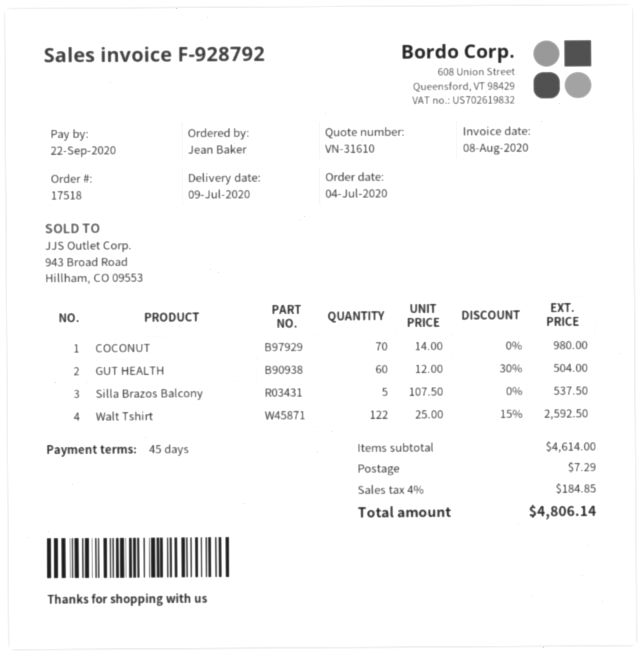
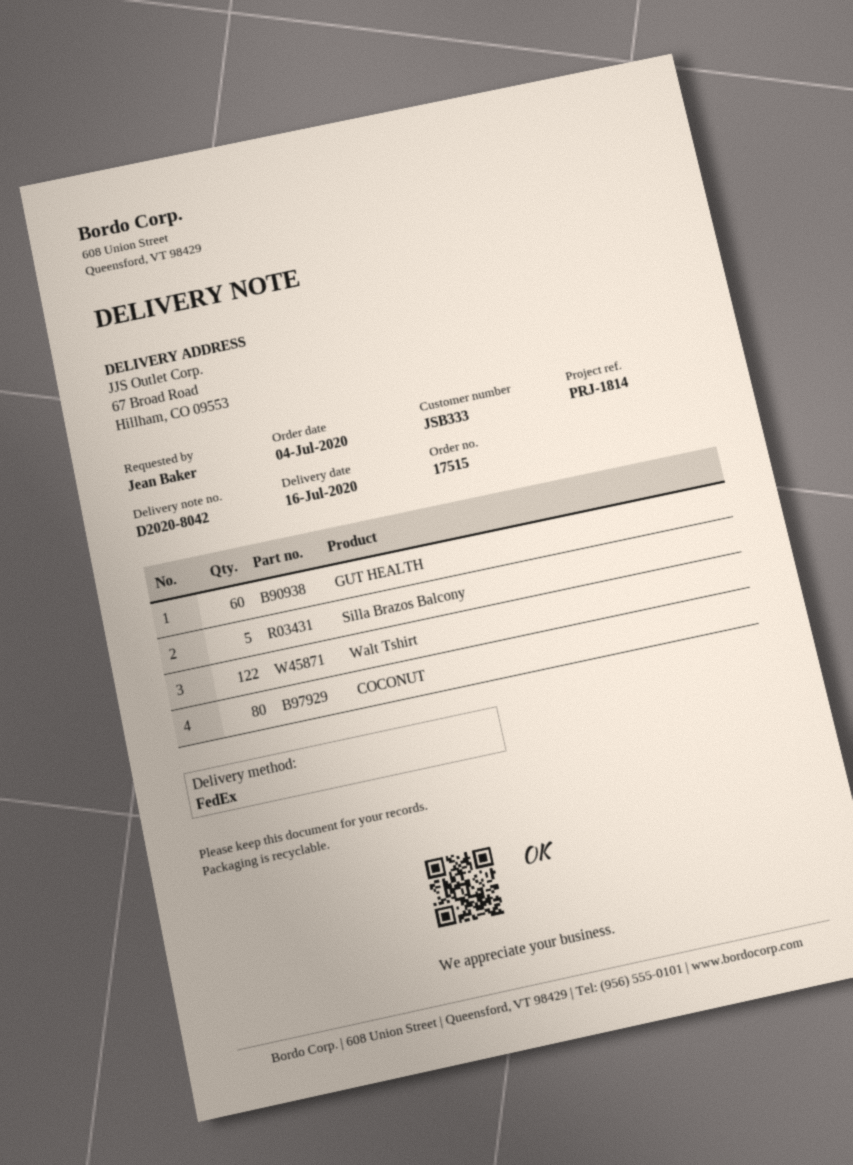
order number: 17518 -> 17515
delivery date: 2020-07-09 -> 2020-07-16
COCONUT: 70 -> 80

